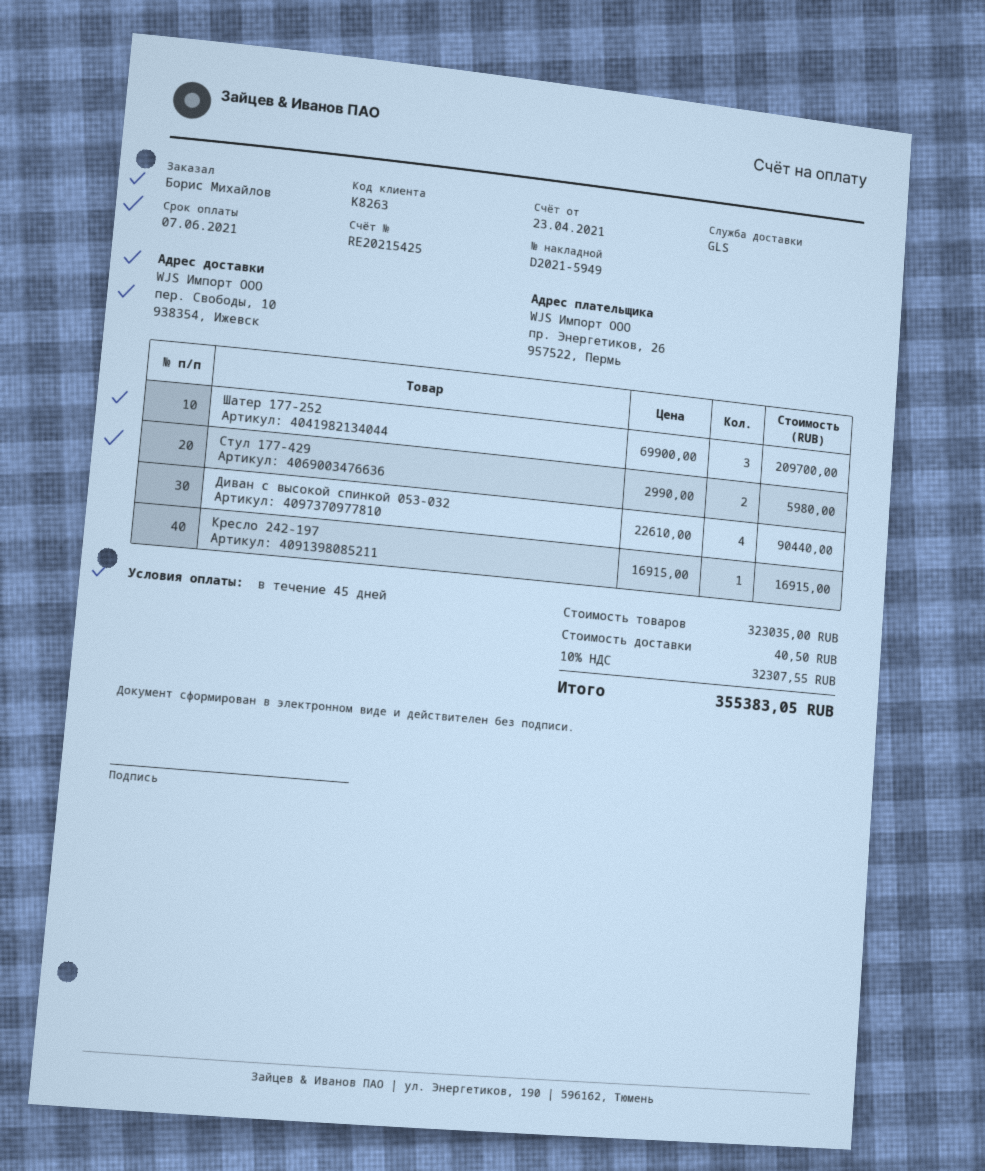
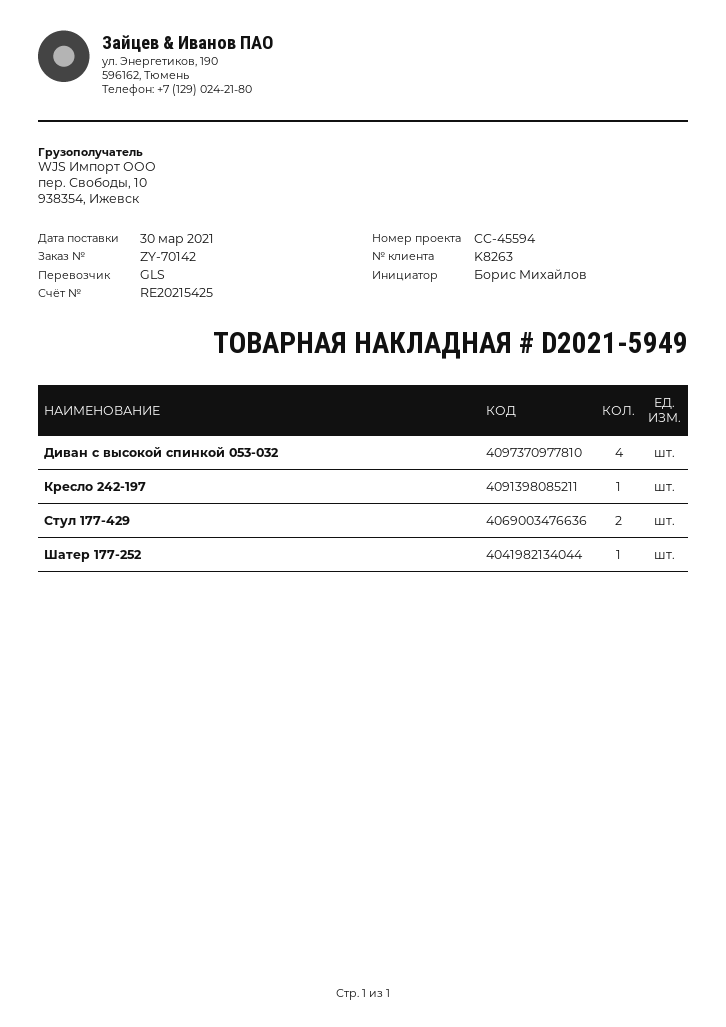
Шатер 177-252: 3 -> 1

